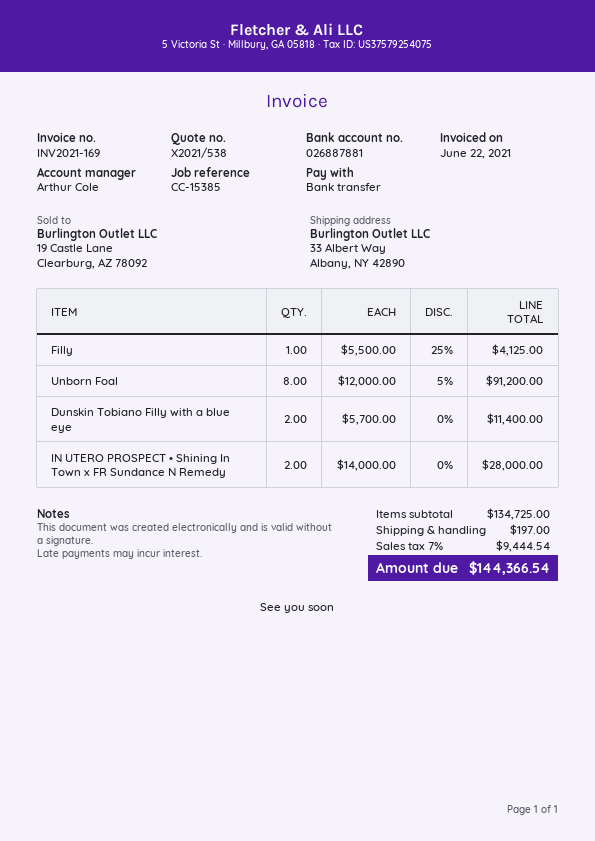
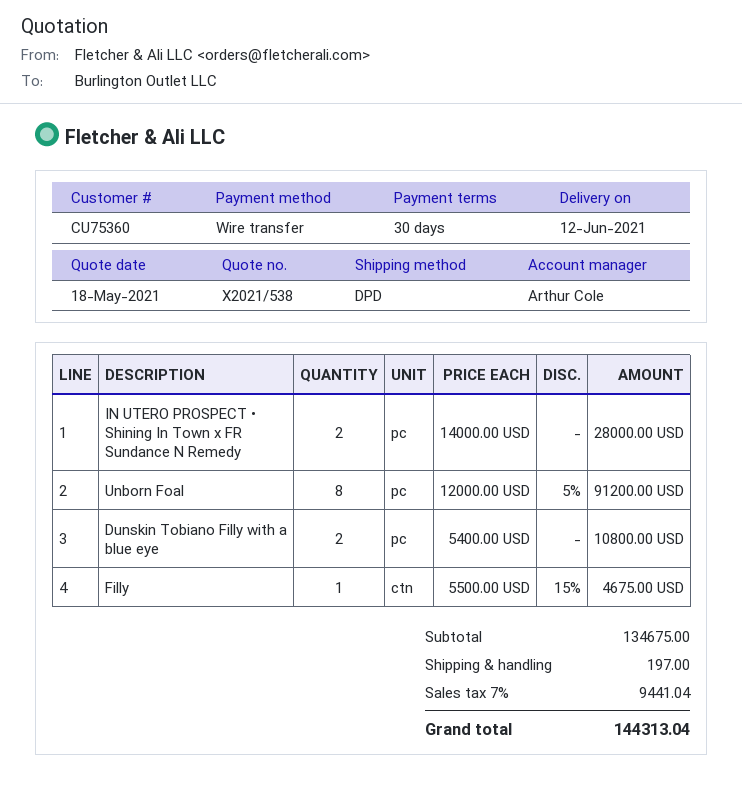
Filly: 1 x 5500.00 - 25% = 4125.00 -> 1 x 5500.00 - 15% = 4675.00
Dunskin Tobiano Filly with a blue eye: 2 x 5700.00 = 11400.00 -> 2 x 5400.00 = 10800.00
subtotal: 134725.00 -> 134675.00
tax: 7% = 9444.54 -> 7% = 9441.04
total: 144366.54 -> 144313.04

